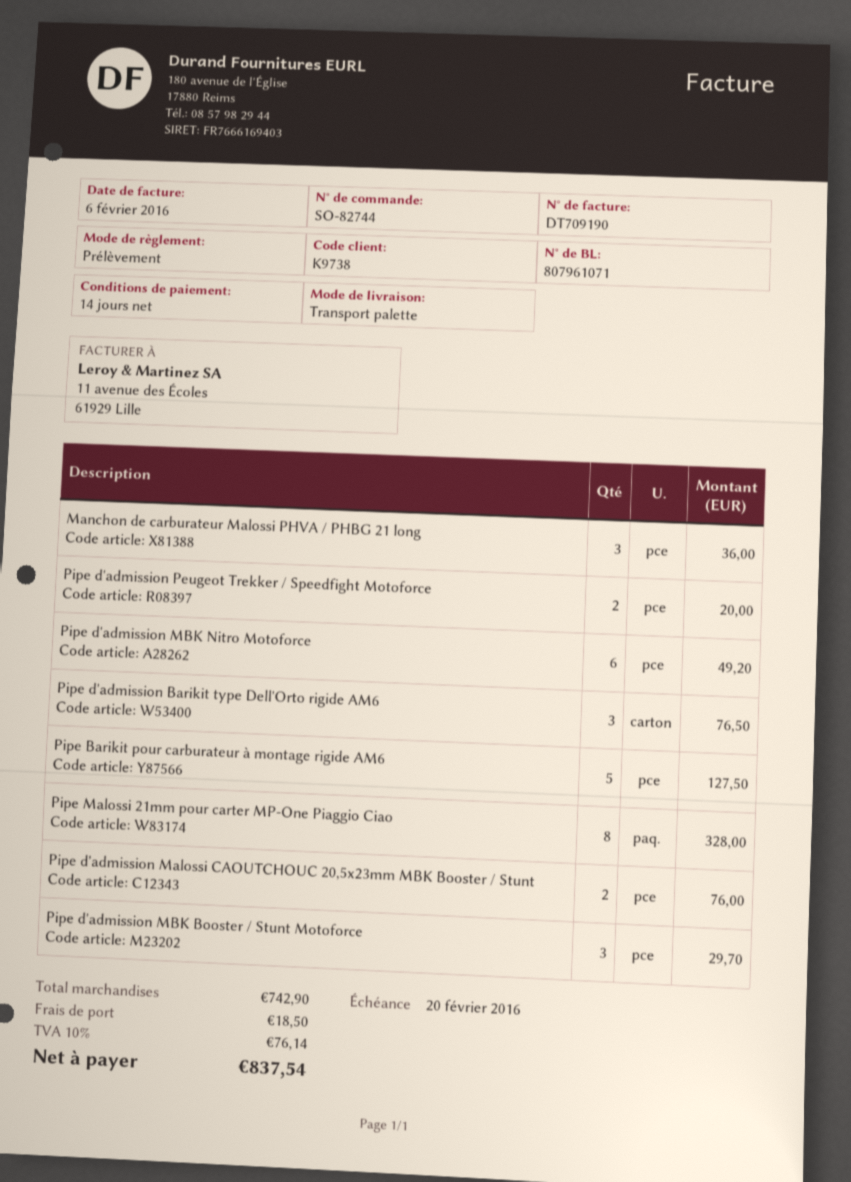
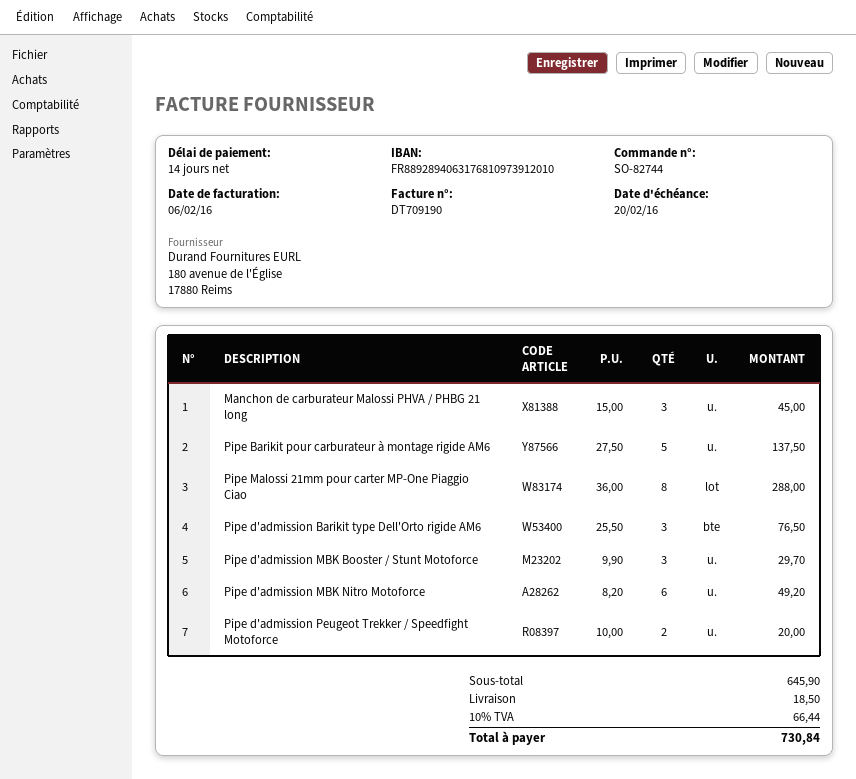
Manchon de carburateur Malossi PHVA / PHBG 21 long: 3 for 36.00 -> 3 for 45.00
Pipe Barikit pour carburateur à montage rigide AM6: 5 for 127.50 -> 5 for 137.50
Pipe Malossi 21mm pour carter MP-One Piaggio Ciao: 8 for 328.00 -> 8 for 288.00
Pipe d'admission Malossi CAOUTCHOUC 20,5x23mm MBK Booster / Stunt: 2 for 76.00 -> none
subtotal: 742.90 -> 645.90
tax: 10% = 76.14 -> 10% = 66.44
total: 837.54 -> 730.84

